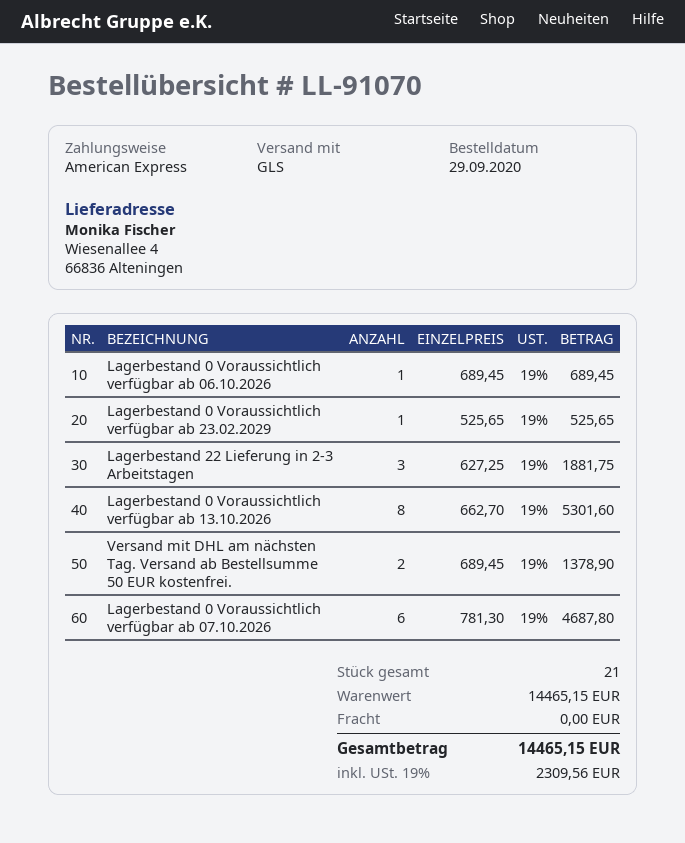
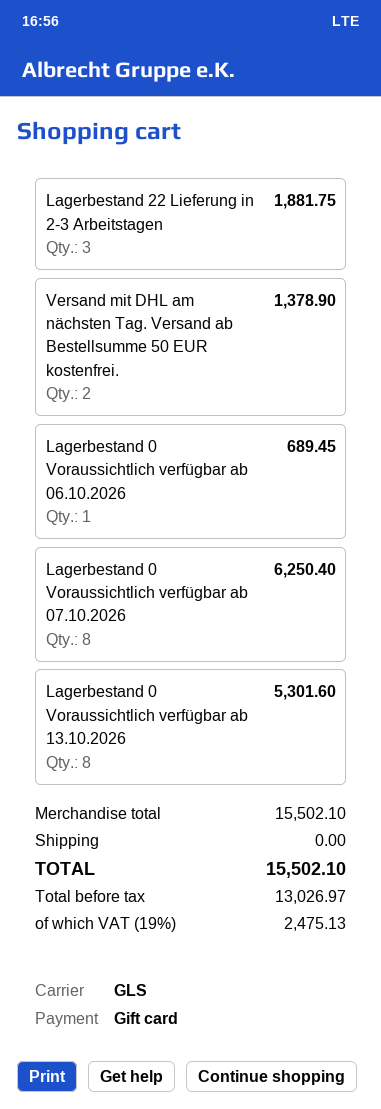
payment method: American Express -> gift card
Lagerbestand 0 Voraussichtlich verfügbar ab 23.02.2029: 1 for 525.65 -> none
Lagerbestand 0 Voraussichtlich verfügbar ab 07.10.2026: 6 for 4687.80 -> 8 for 6250.40
subtotal: 14465.15 -> 15502.10
tax: 19% = 2309.56 -> 19% = 2475.13
total: 14465.15 -> 15502.10

